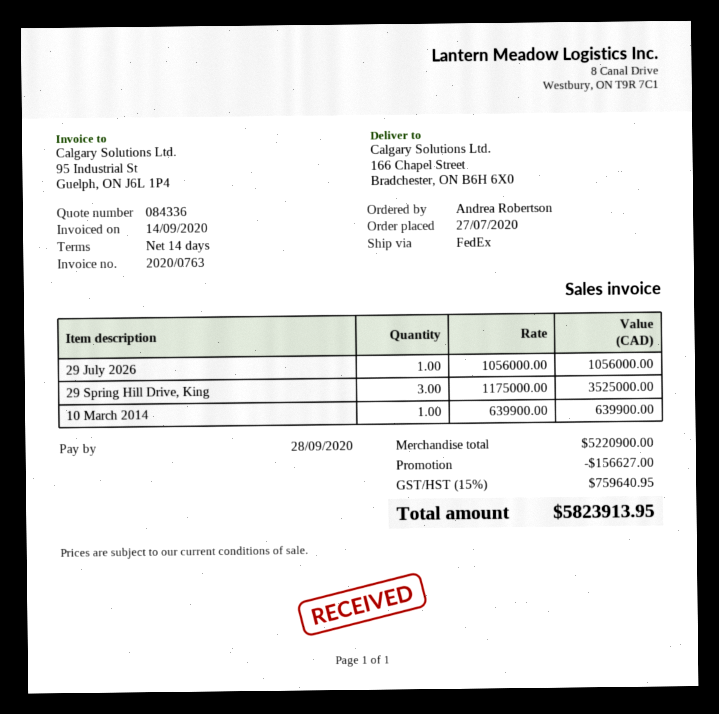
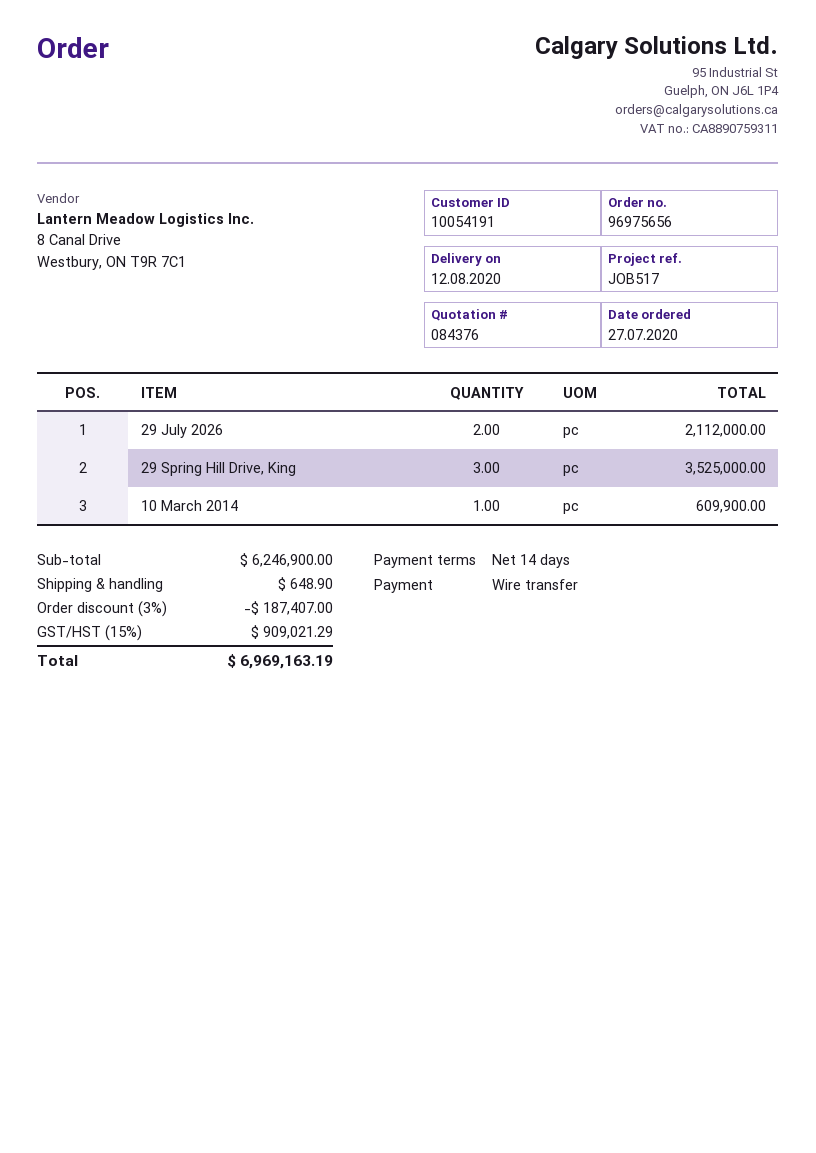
quote number: 084336 -> 084376
29 July 2026: 1 for 1056000.00 -> 2 for 2112000.00
10 March 2014: 1 for 639900.00 -> 1 for 609900.00
subtotal: 5220900.00 -> 6246900.00
discount: 156627.00 -> 187407.00
shipping: none -> 648.90
tax: 15% = 759640.95 -> 15% = 909021.29
total: 5823913.95 -> 6969163.19

